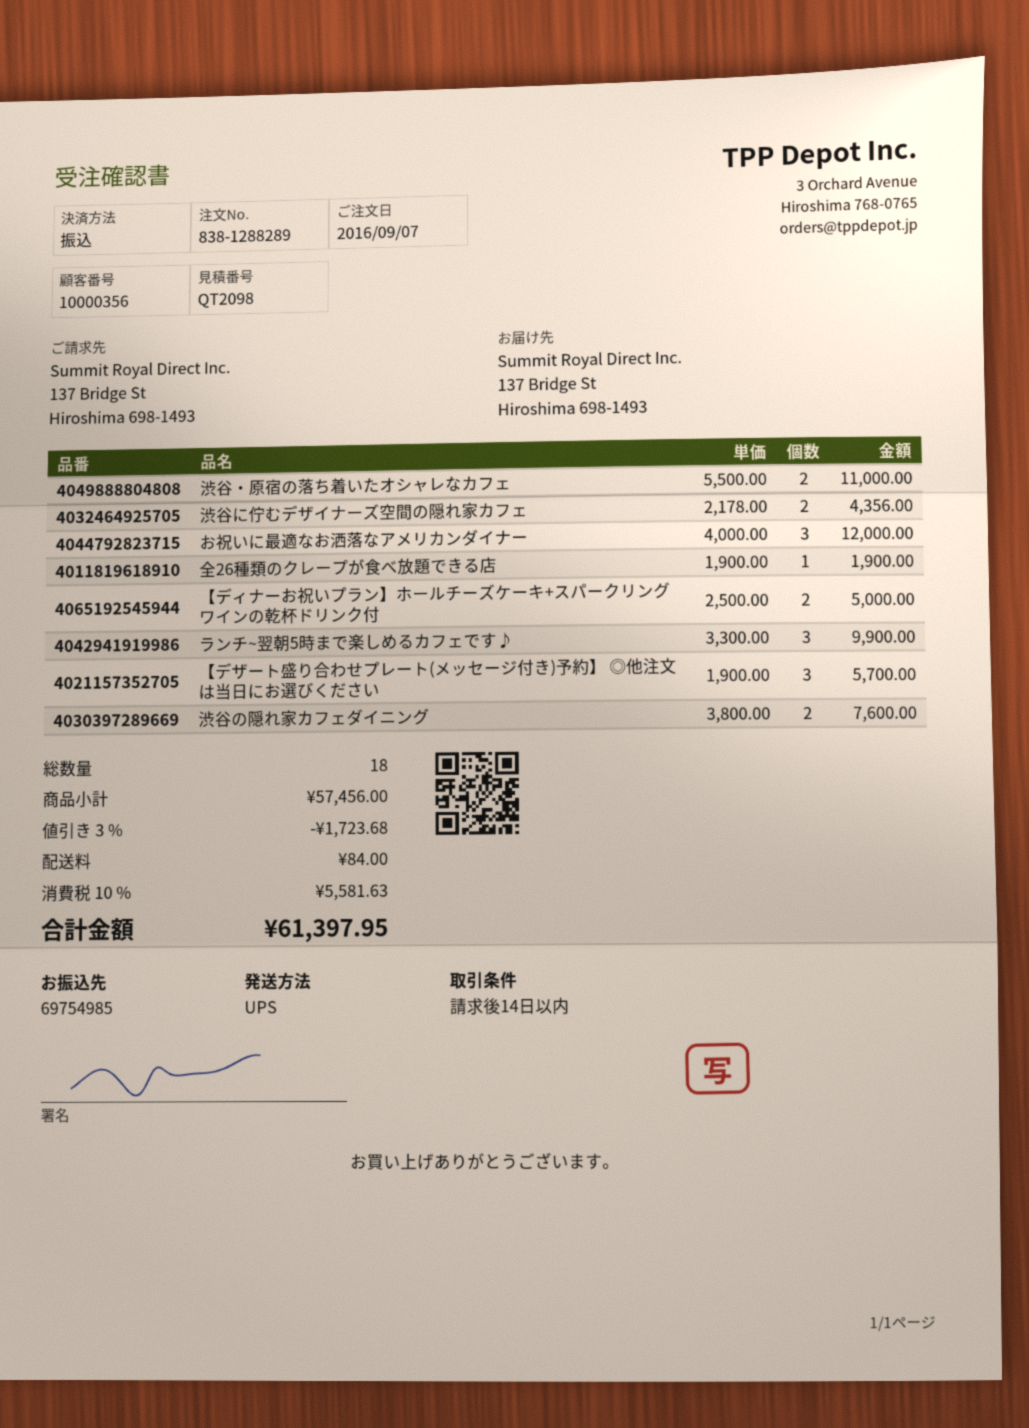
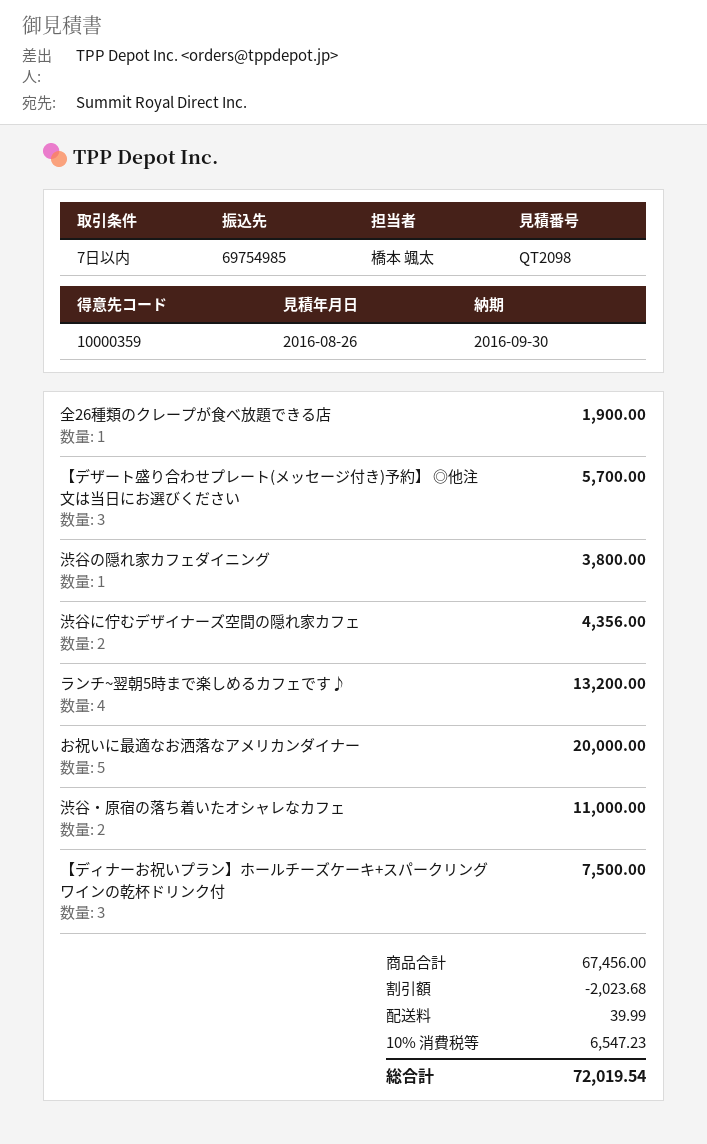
payment terms: 14 days -> 7 days
customer number: 10000356 -> 10000359
お祝いに最適なお洒落なアメリカンダイナー: 3 for 12000.00 -> 5 for 20000.00
【ディナーお祝いプラン】ホールチーズケーキ+スパークリングワインの乾杯ドリンク付: 2 for 5000.00 -> 3 for 7500.00
ランチ~翌朝5時まで楽しめるカフェです♪: 3 for 9900.00 -> 4 for 13200.00
渋谷の隠れ家カフェダイニング: 2 for 7600.00 -> 1 for 3800.00
subtotal: 57456.00 -> 67456.00
discount: 1723.68 -> 2023.68
shipping: 84.00 -> 39.99
tax: 10% = 5581.63 -> 10% = 6547.23
total: 61397.95 -> 72019.54

